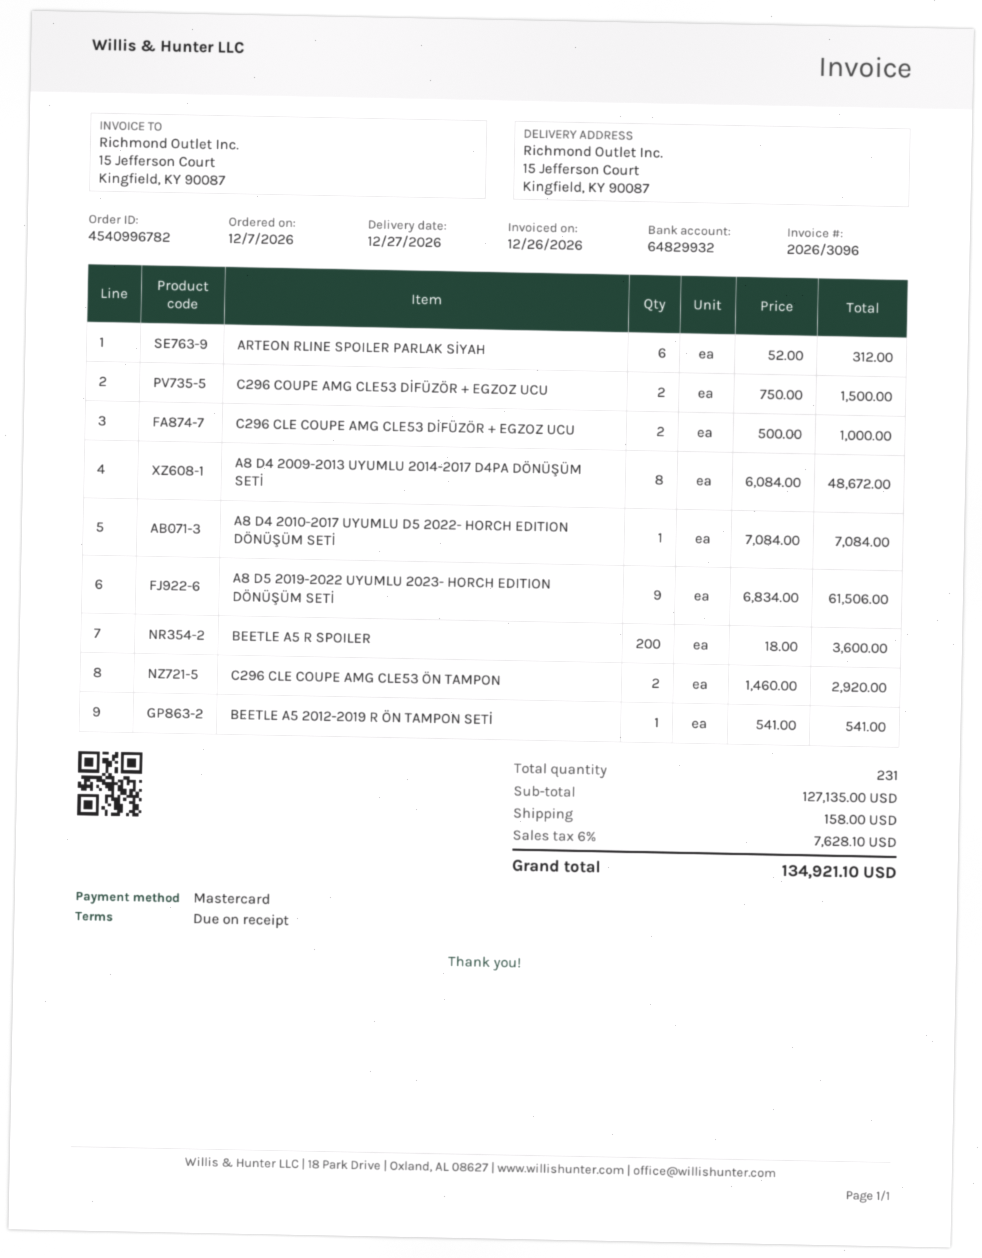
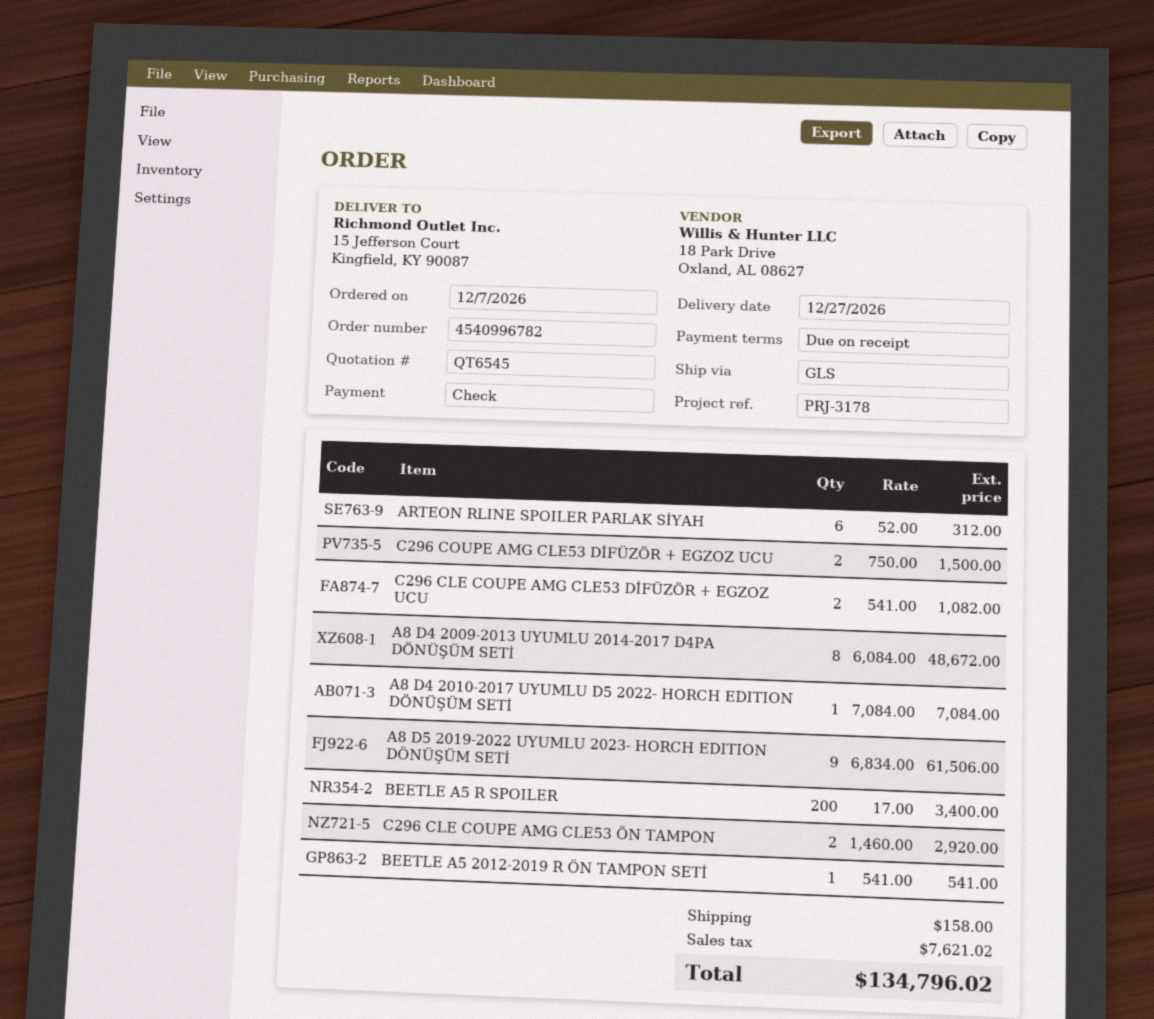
payment method: Mastercard -> cheque
C296 CLE COUPE AMG CLE53 DİFÜZÖR + EGZOZ UCU: 2 x 500.00 = 1000.00 -> 2 x 541.00 = 1082.00
BEETLE A5 R SPOILER: 200 x 18.00 = 3600.00 -> 200 x 17.00 = 3400.00
tax: 7628.10 -> 7621.02
total: 134921.10 -> 134796.02

